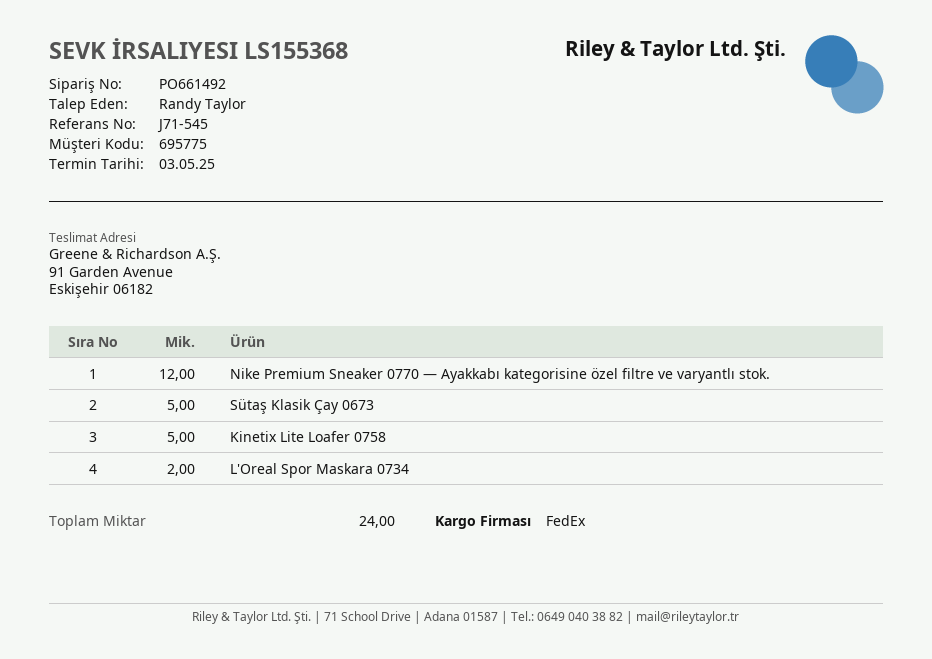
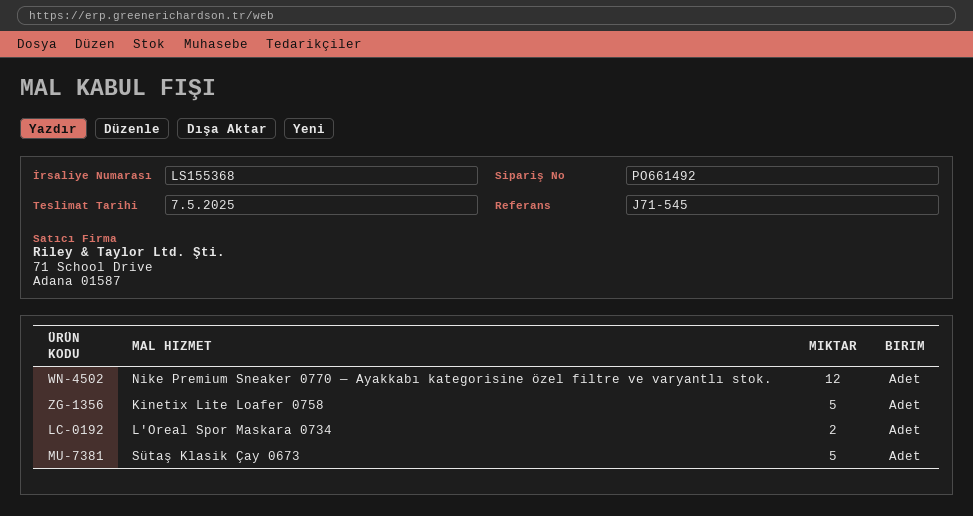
delivery date: 2025-05-03 -> 2025-05-07

